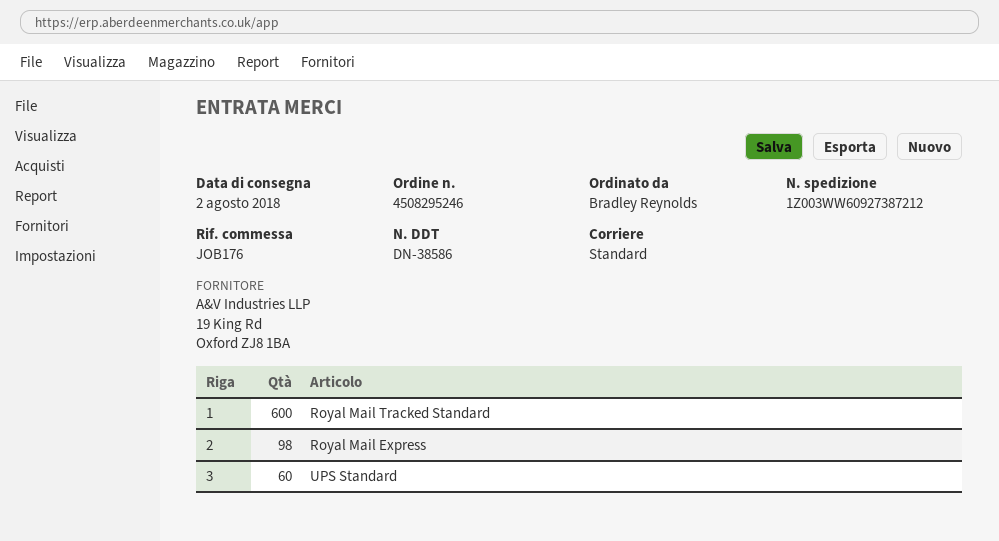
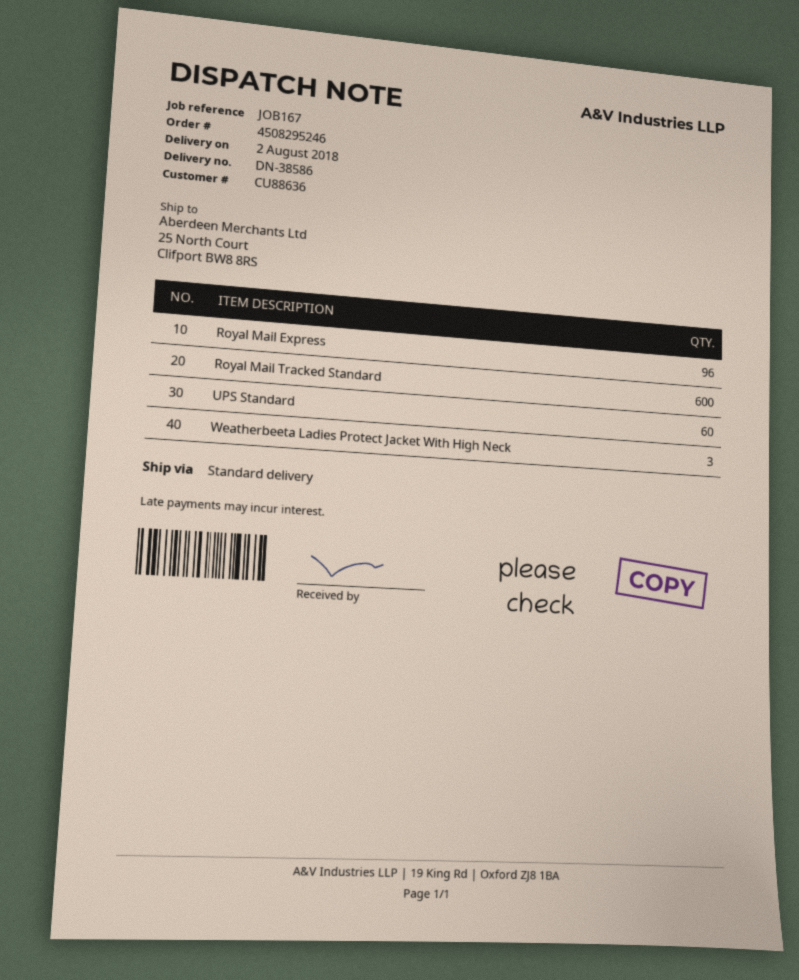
reference: JOB176 -> JOB167
Royal Mail Express: 98 -> 96
Weatherbeeta Ladies Protect Jacket With High Neck: none -> 3

